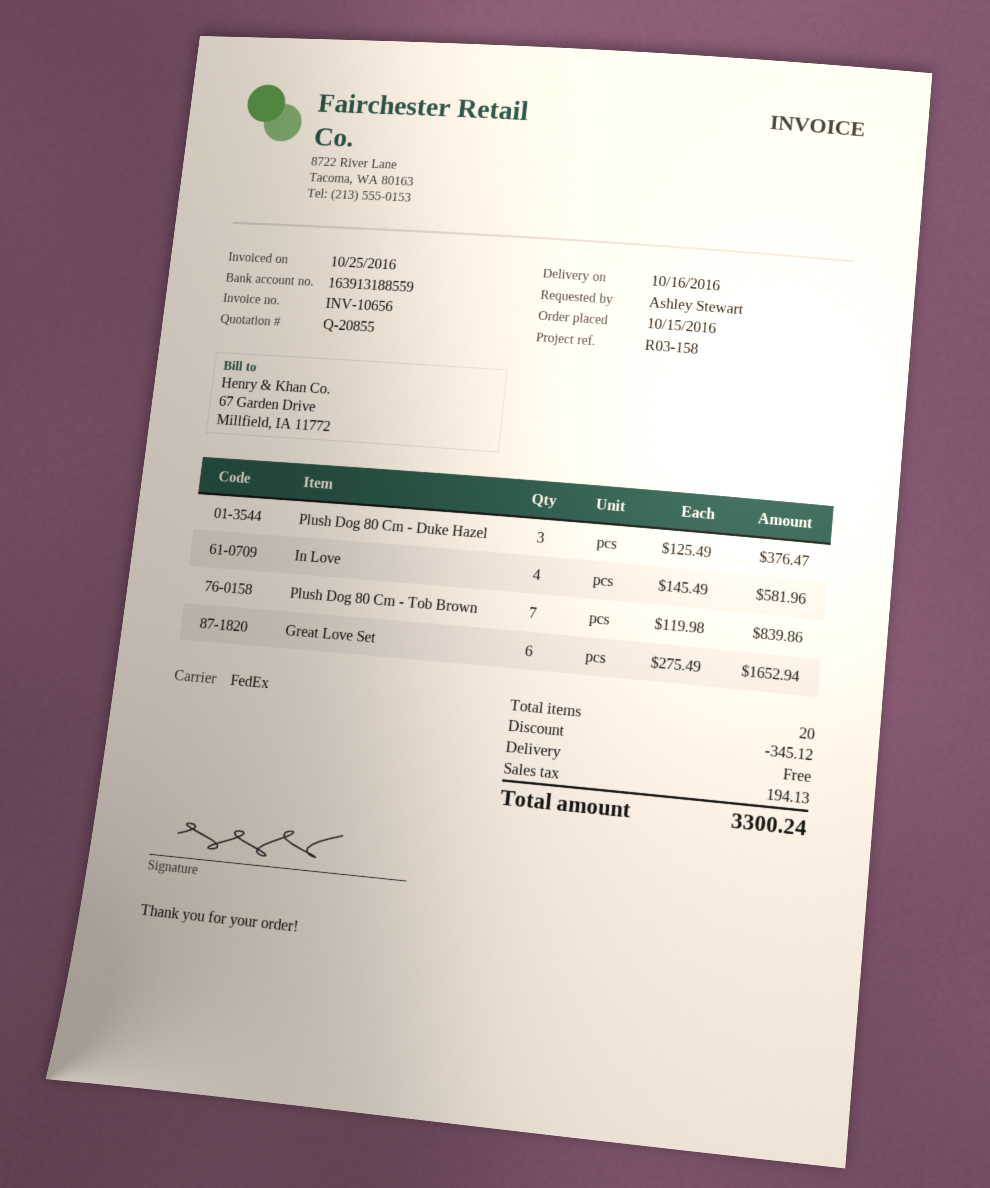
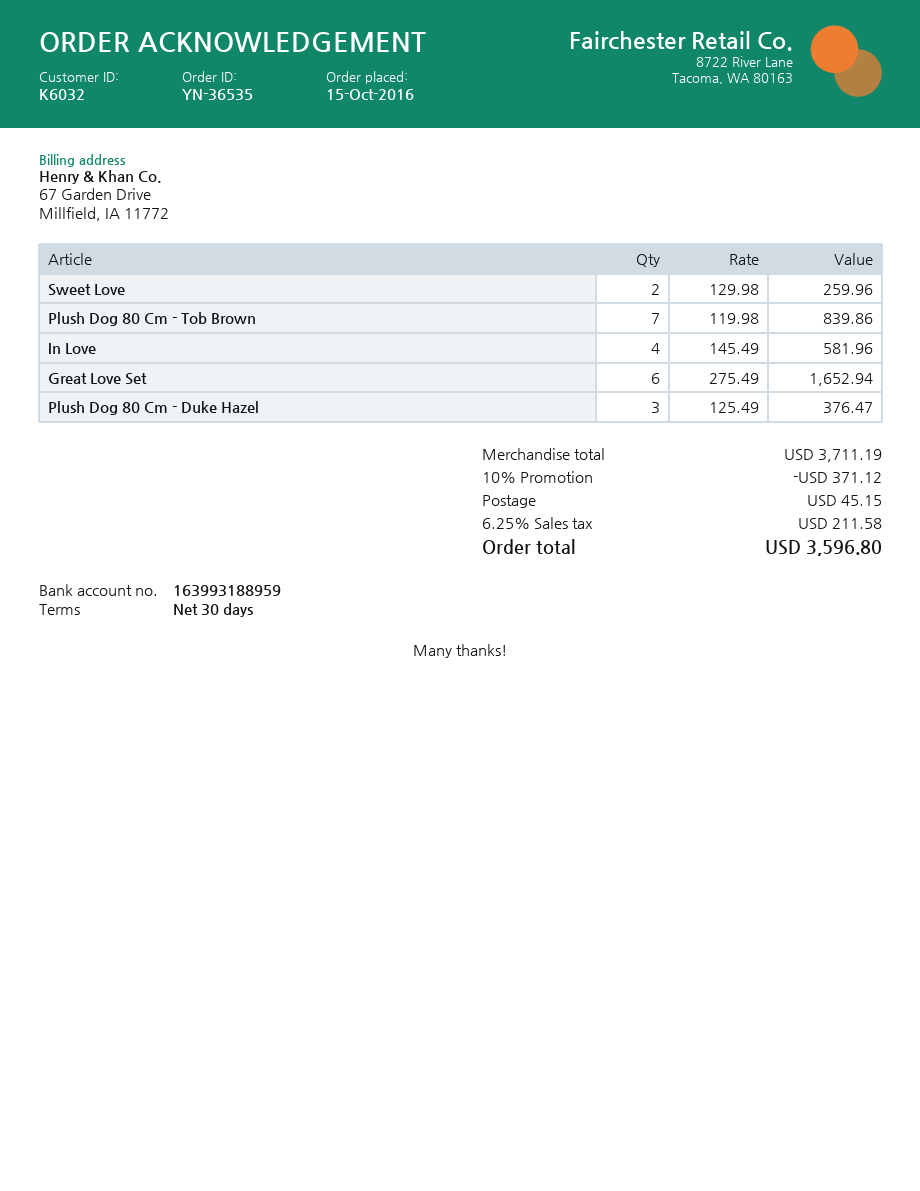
bank account: 163913188559 -> 163993188959
Sweet Love: none -> 2 x 129.98 = 259.96
discount: 345.12 -> 371.12
shipping: 0.00 -> 45.15
tax: 194.13 -> 211.58
total: 3300.24 -> 3596.80

